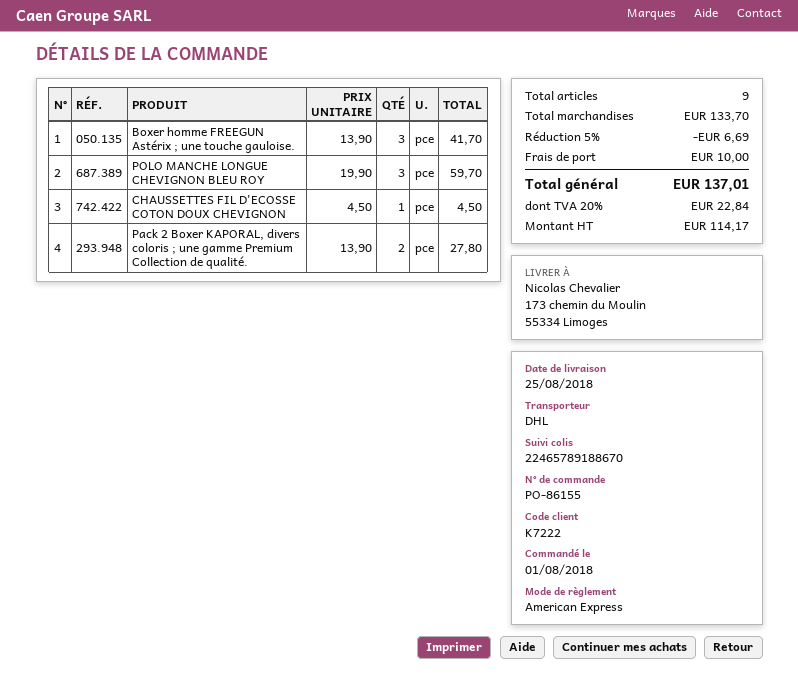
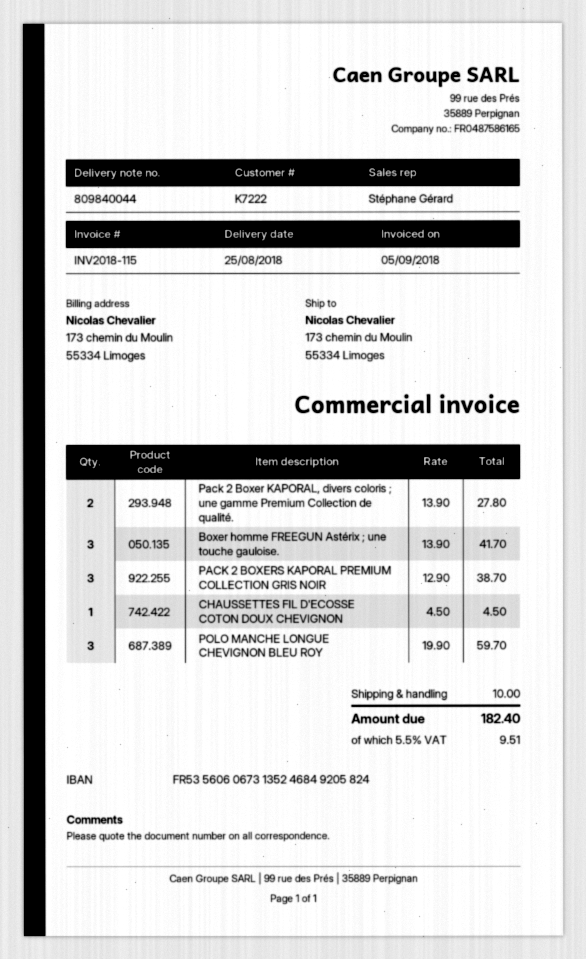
PACK 2 BOXERS KAPORAL PREMIUM COLLECTION GRIS NOIR: none -> 3 x 12.90 = 38.70
discount: 5% = 6.69 -> none
tax: 20% = 22.84 -> 5.5% = 9.51
total: 137.01 -> 182.40

